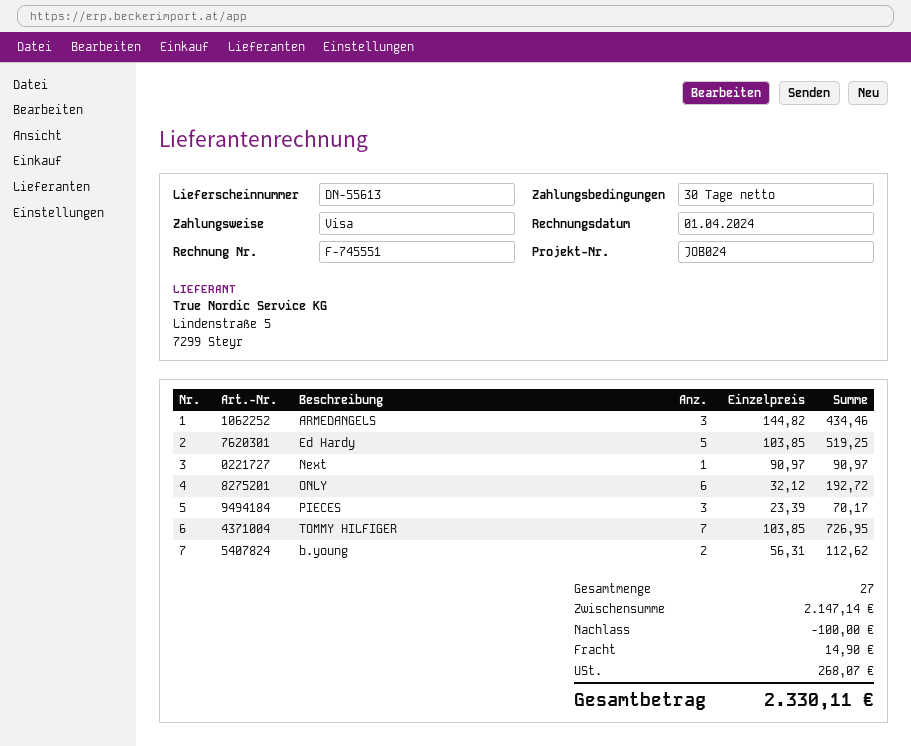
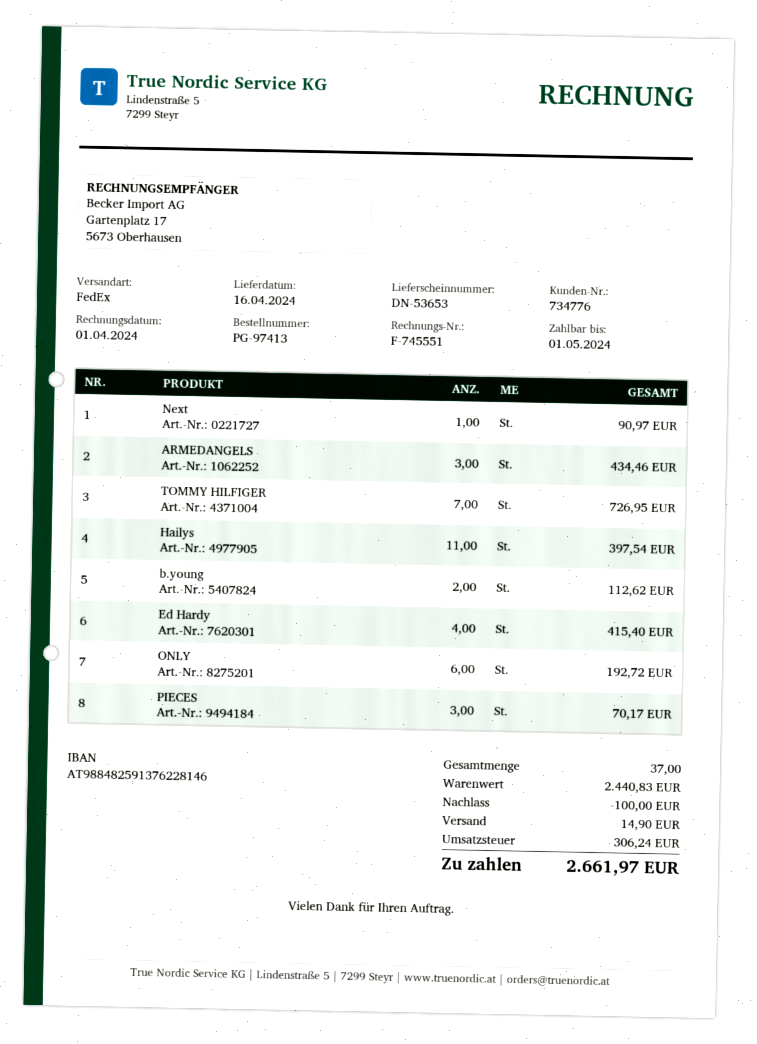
delivery note number: DN-55613 -> DN-53653
Ed Hardy: 5 for 519.25 -> 4 for 415.40
Hailys: none -> 11 for 397.54
total quantity: 27 -> 37
subtotal: 2147.14 -> 2440.83
tax: 268.07 -> 306.24
total: 2330.11 -> 2661.97

